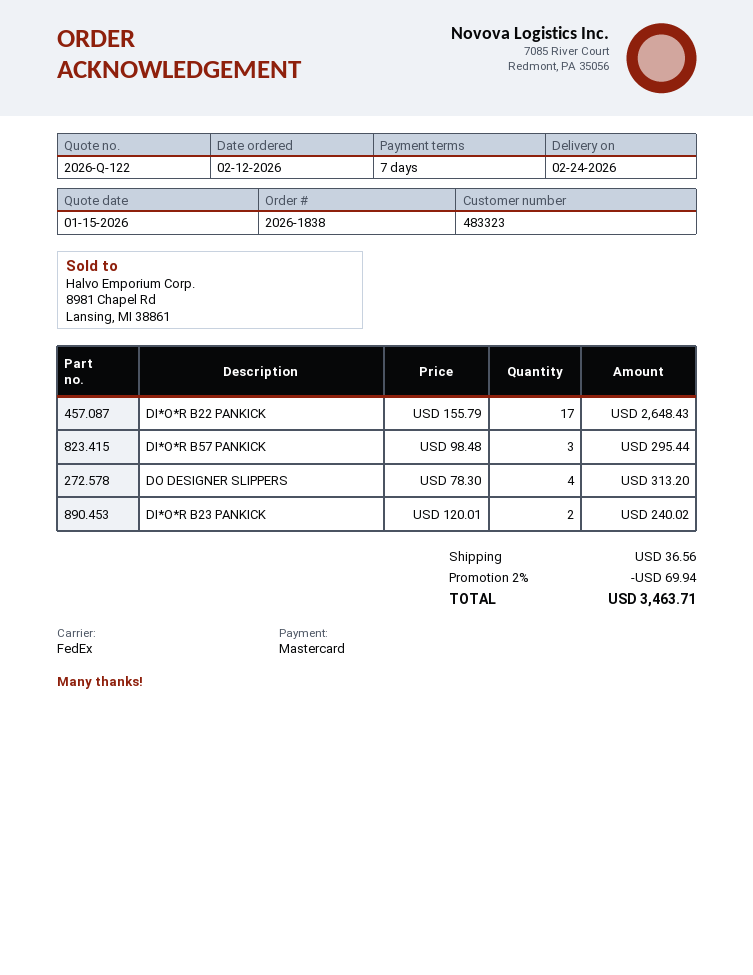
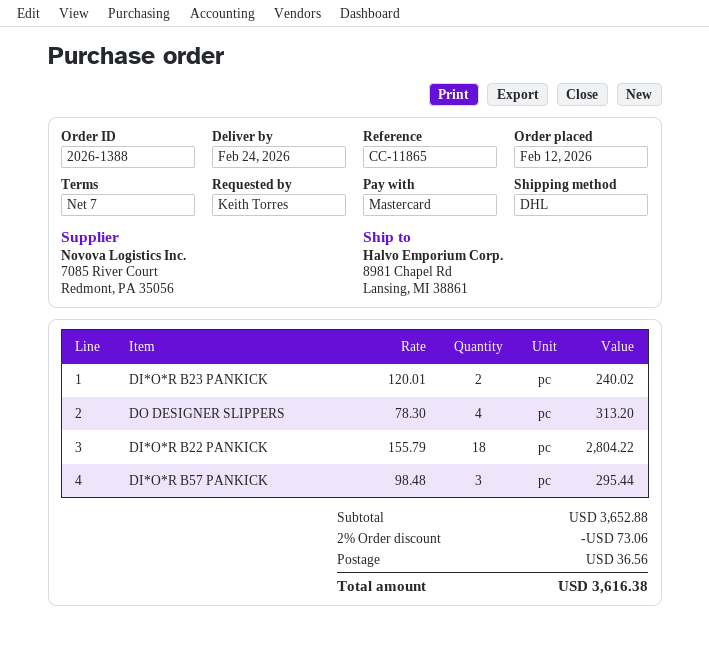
order number: 2026-1838 -> 2026-1388
shipping method: FedEx -> DHL
DI*O*R B22 PANKICK: 17 x 155.79 = 2648.43 -> 18 x 155.79 = 2804.22
discount: 2% = 69.94 -> 2% = 73.06
total: 3463.71 -> 3616.38

